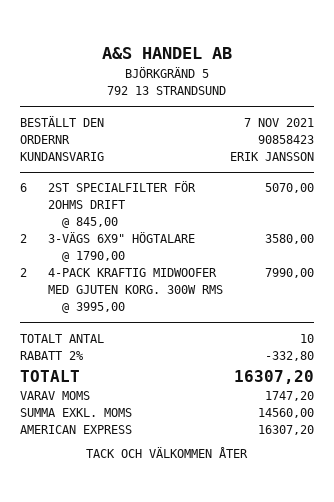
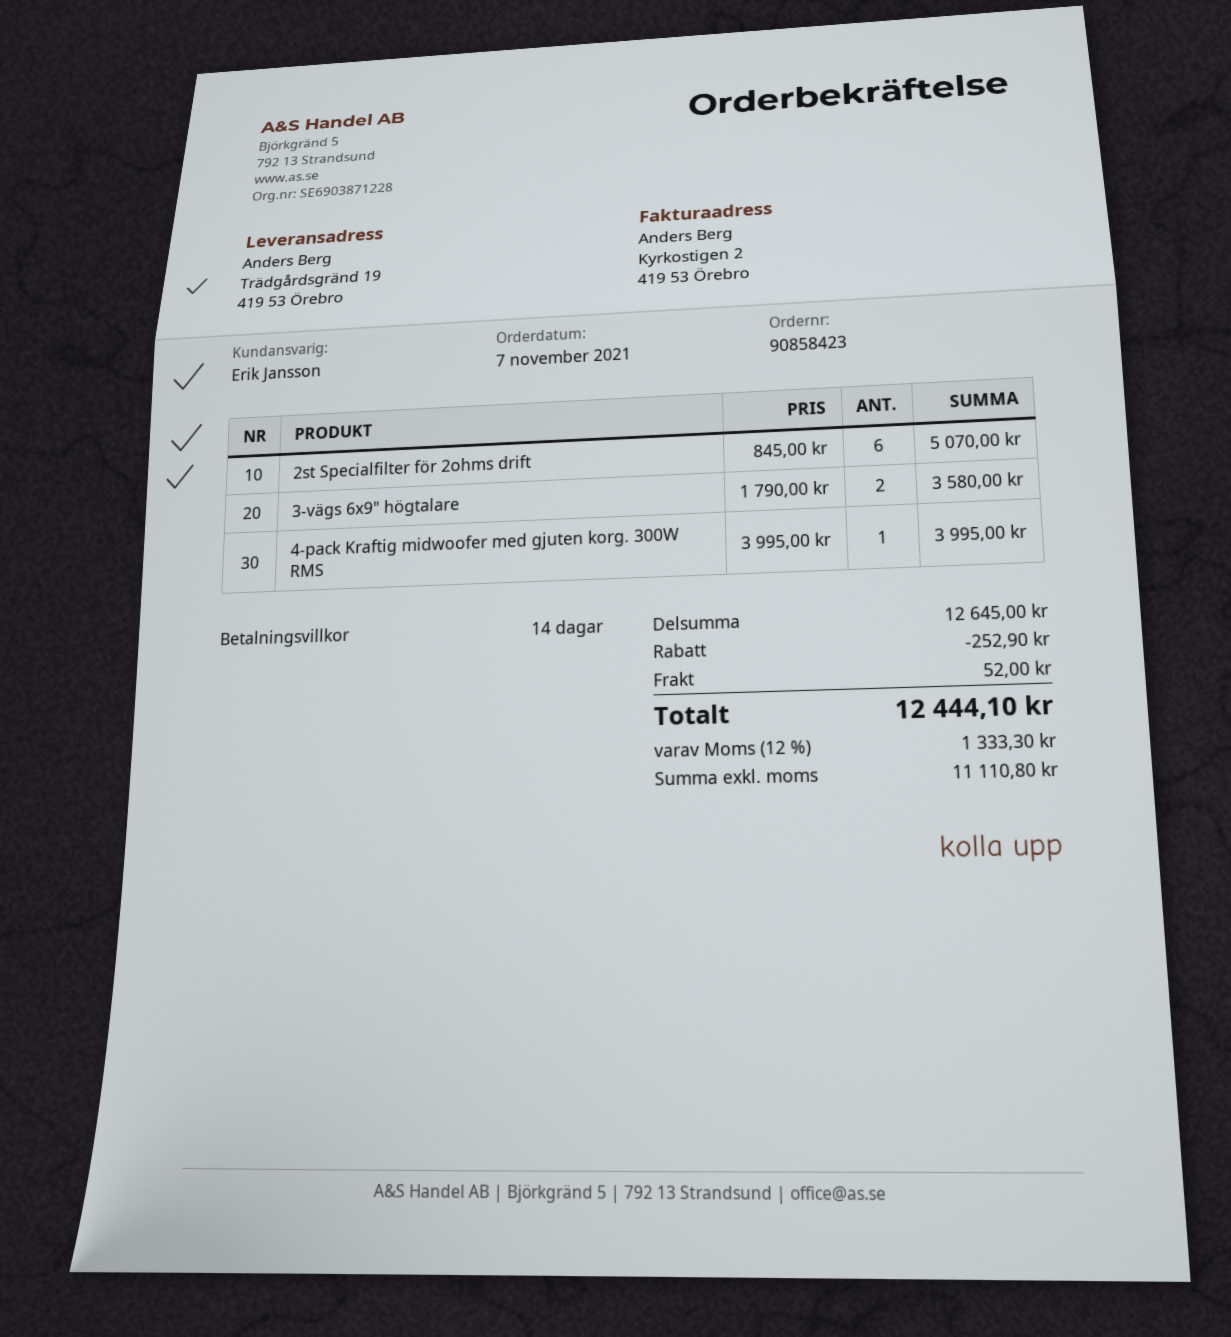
4-PACK KRAFTIG MIDWOOFER MED GJUTEN KORG. 300W RMS: 2 x 3995.00 = 7990.00 -> 1 x 3995.00 = 3995.00
discount: 332.80 -> 252.90
shipping: none -> 52.00
net: 14560.00 -> 11110.80
tax: 1747.20 -> 1333.30
total: 16307.20 -> 12444.10

